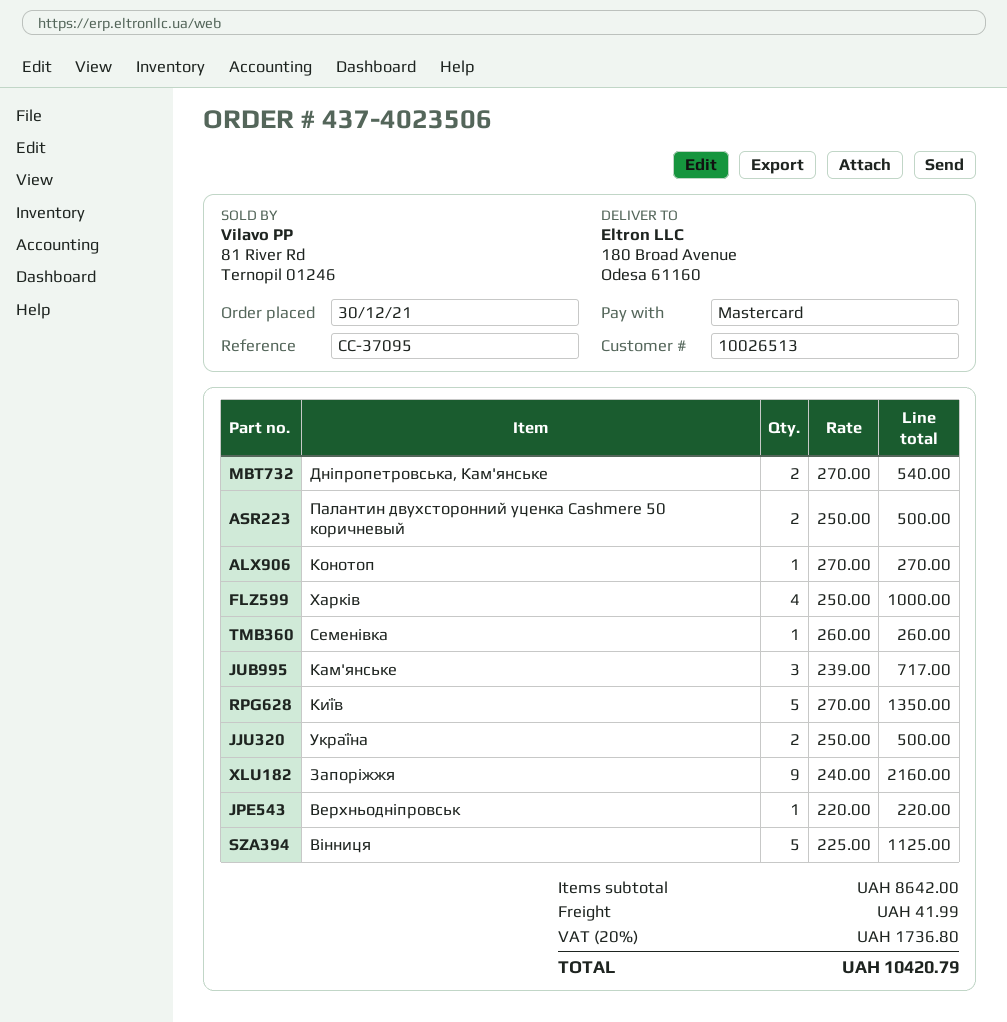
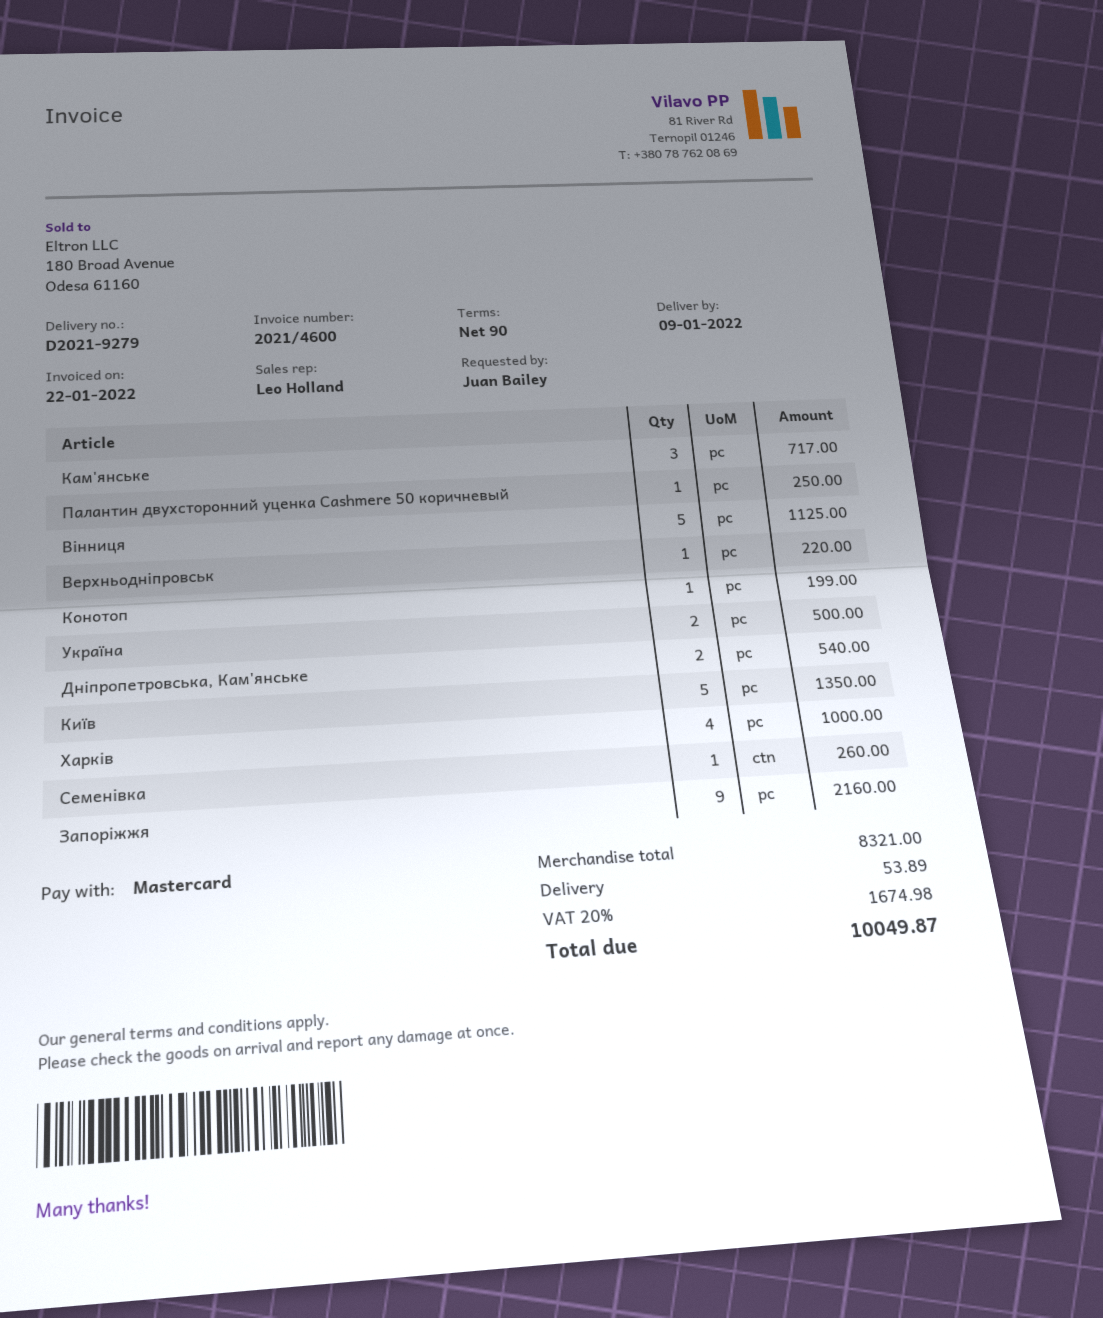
Палантин двухсторонний уценка Cashmere 50 коричневый: 2 for 500.00 -> 1 for 250.00
Конотоп: 1 for 270.00 -> 1 for 199.00
subtotal: 8642.00 -> 8321.00
shipping: 41.99 -> 53.89
tax: 20% = 1736.80 -> 20% = 1674.98
total: 10420.79 -> 10049.87

